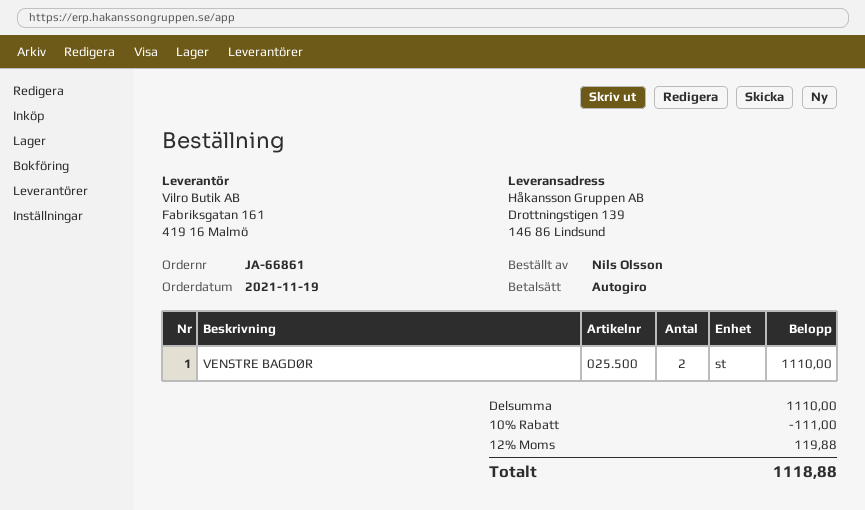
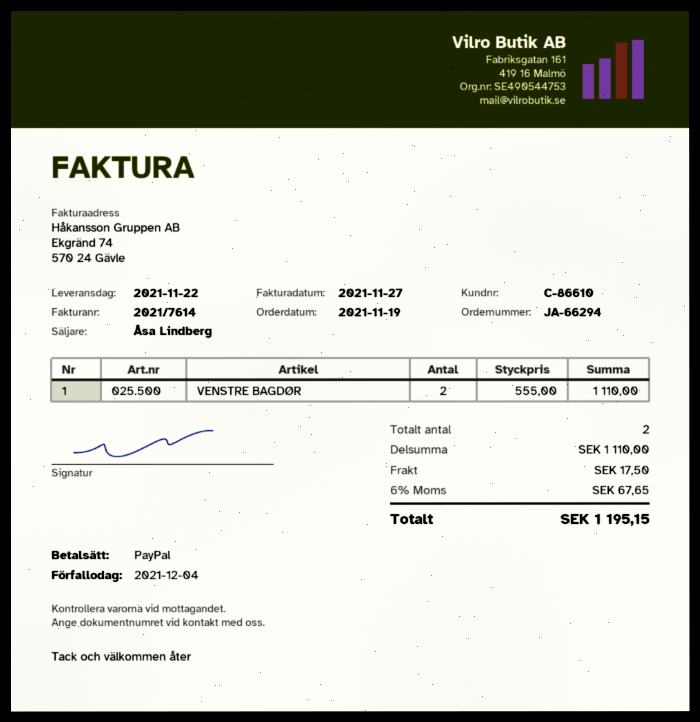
order number: JA-66861 -> JA-66294
payment method: direct debit -> PayPal
discount: 10% = 111.00 -> none
shipping: none -> 17.50
tax: 12% = 119.88 -> 6% = 67.65
total: 1118.88 -> 1195.15

